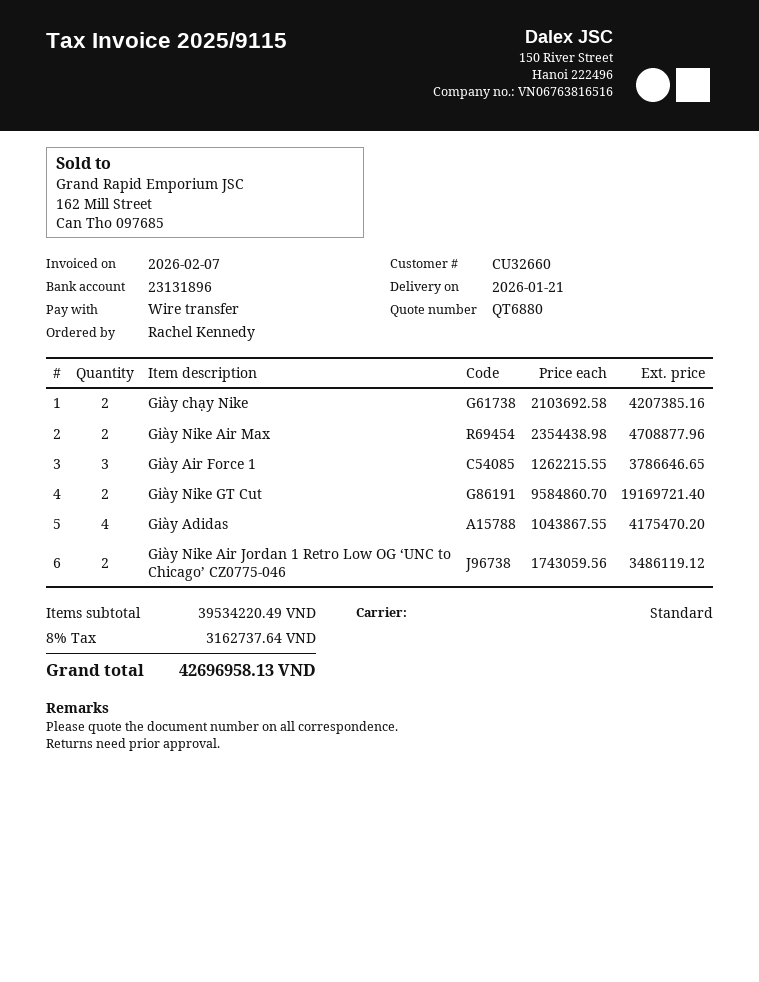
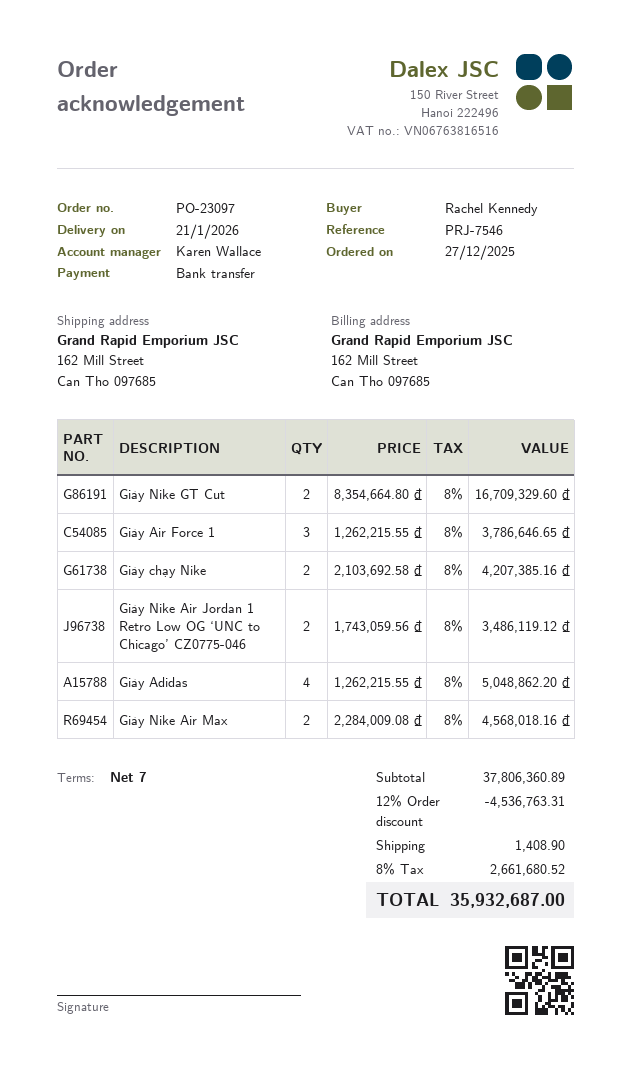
Giày Nike Air Max: 2 x 2354438.98 = 4708877.96 -> 2 x 2284009.08 = 4568018.16
Giày Nike GT Cut: 2 x 9584860.70 = 19169721.40 -> 2 x 8354664.80 = 16709329.60
Giày Adidas: 4 x 1043867.55 = 4175470.20 -> 4 x 1262215.55 = 5048862.20
subtotal: 39534220.49 -> 37806360.89
discount: none -> 12% = 4536763.31
shipping: none -> 1408.90
tax: 8% = 3162737.64 -> 8% = 2661680.52
total: 42696958.13 -> 35932687.00

